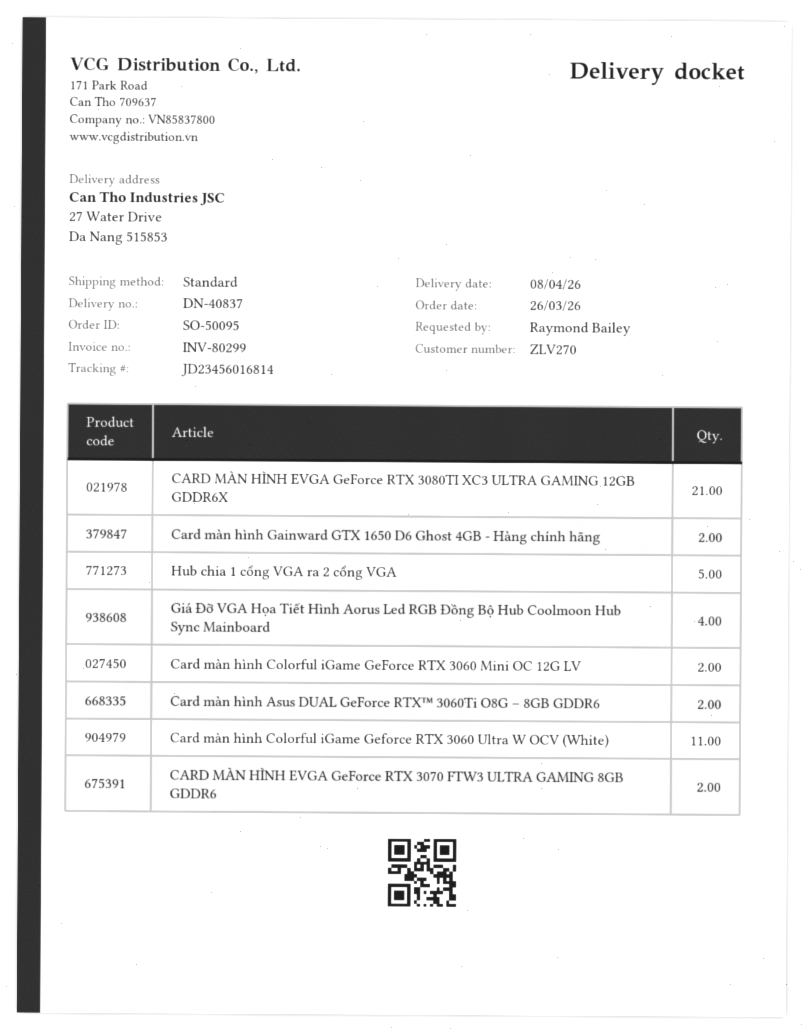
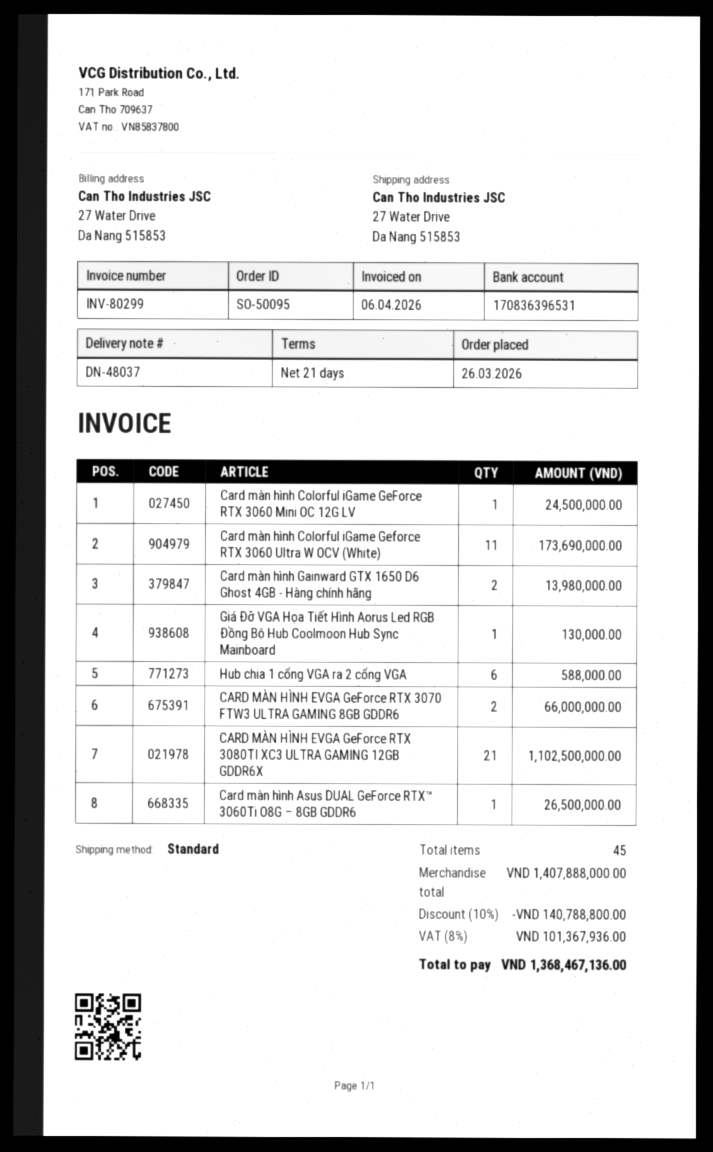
delivery note number: DN-40837 -> DN-48037
Hub chia 1 cổng VGA ra 2 cổng VGA: 5 -> 6
Giá Đỡ VGA Họa Tiết Hình Aorus Led RGB Đồng Bộ Hub Coolmoon Hub Sync Mainboard: 4 -> 1
Card màn hình Colorful iGame GeForce RTX 3060 Mini OC 12G LV: 2 -> 1
Card màn hình Asus DUAL GeForce RTX™ 3060Ti O8G – 8GB GDDR6: 2 -> 1

